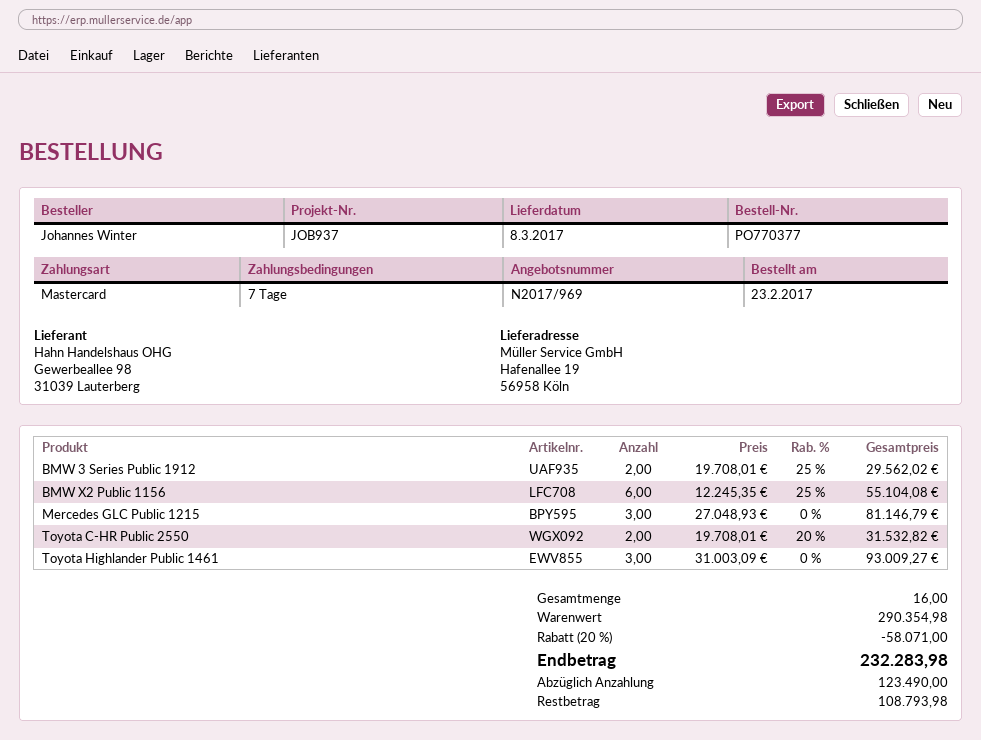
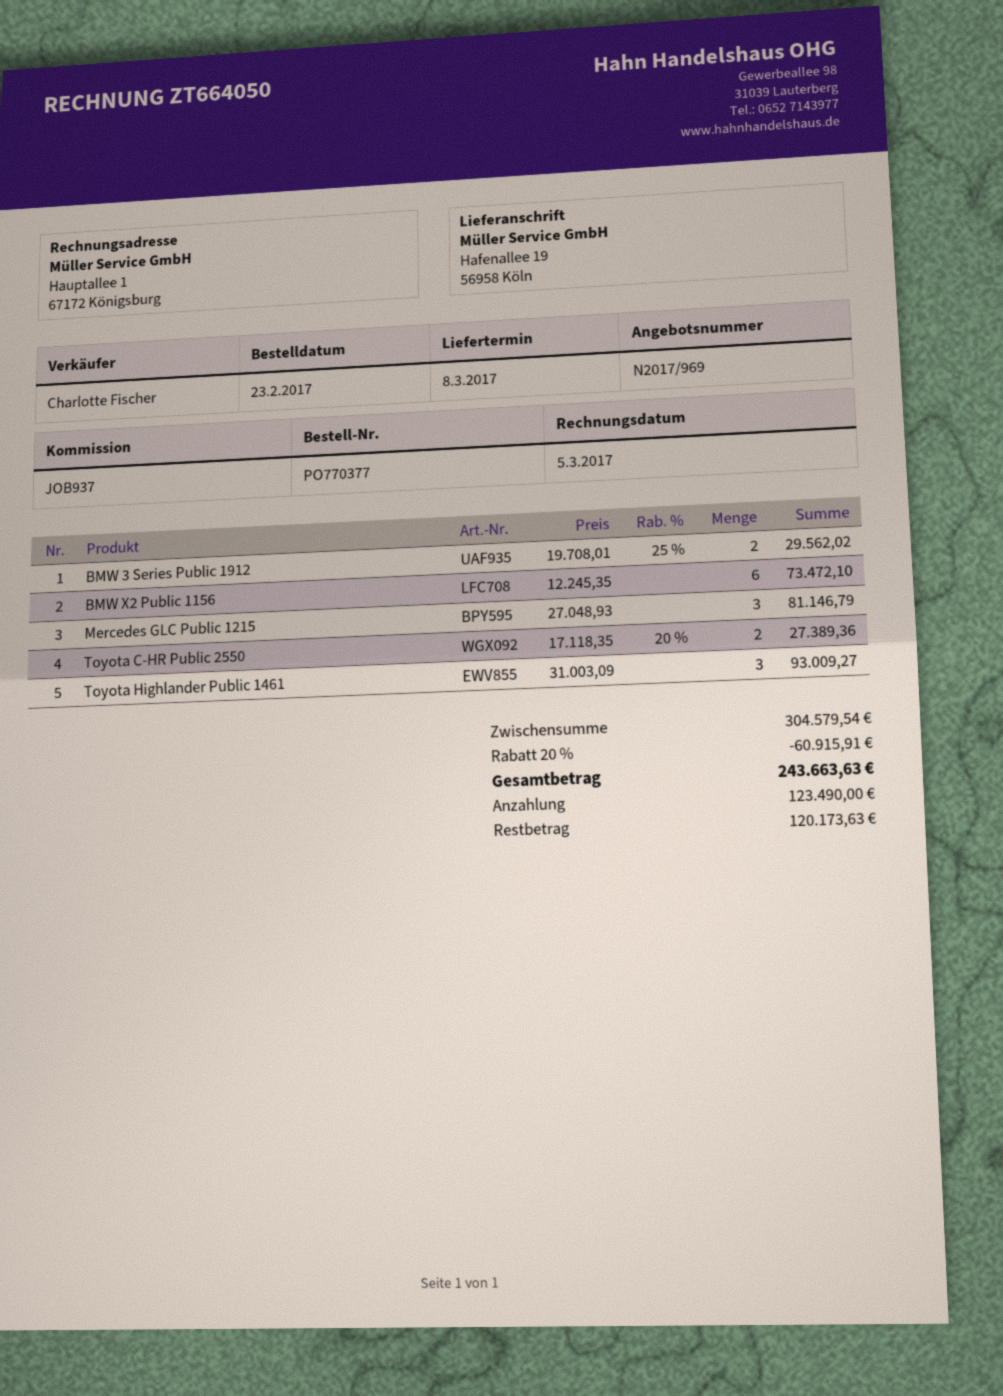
BMW X2 Public 1156: 6 x 12245.35 - 25% = 55104.08 -> 6 x 12245.35 = 73472.10
Toyota C-HR Public 2550: 2 x 19708.01 - 20% = 31532.82 -> 2 x 17118.35 - 20% = 27389.36
subtotal: 290354.98 -> 304579.54
discount: 20% = 58071.00 -> 20% = 60915.91
total: 232283.98 -> 243663.63
balance: 108793.98 -> 120173.63

